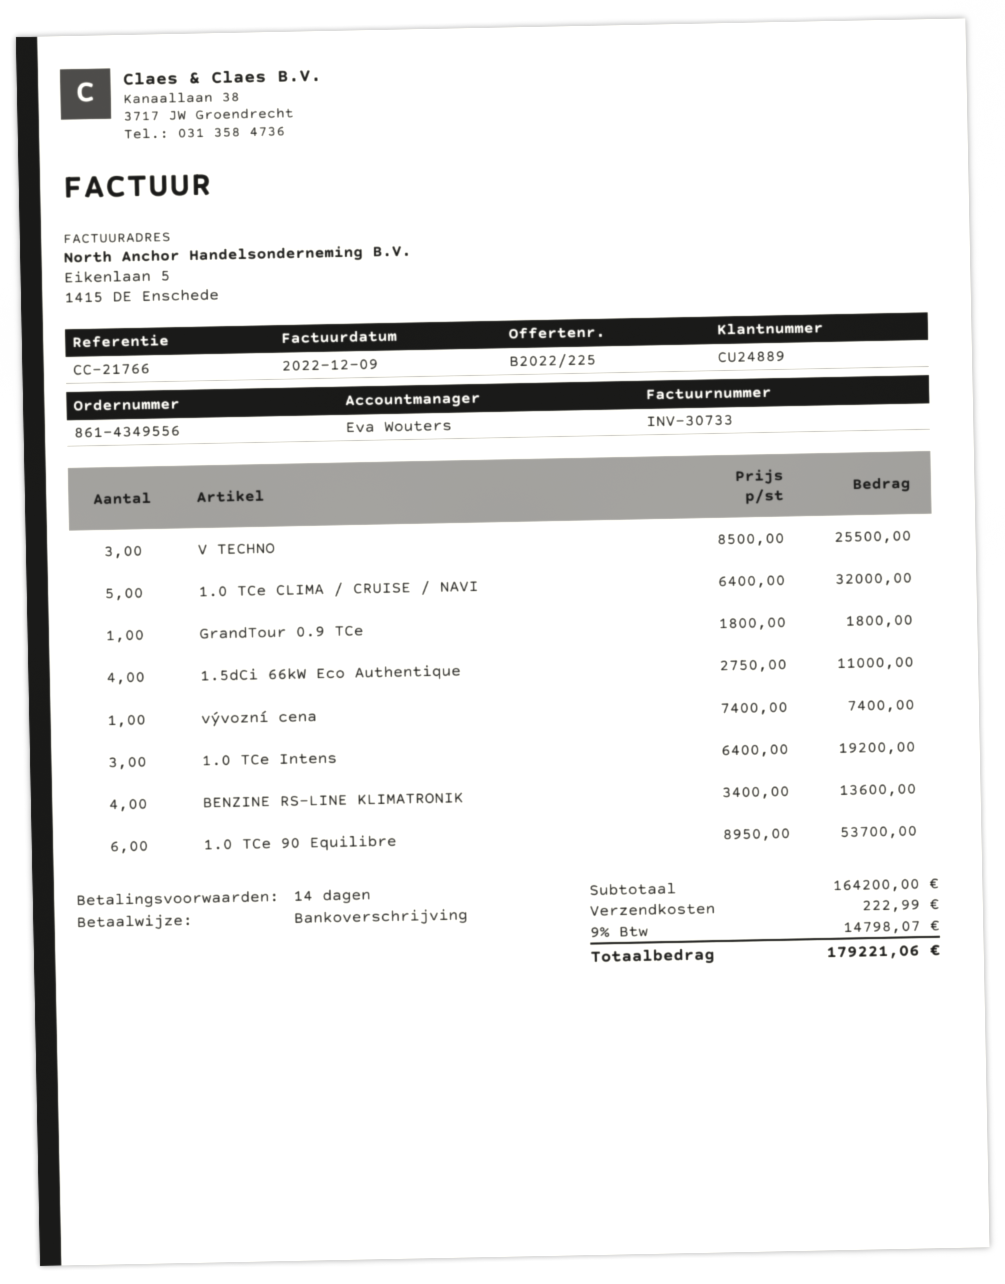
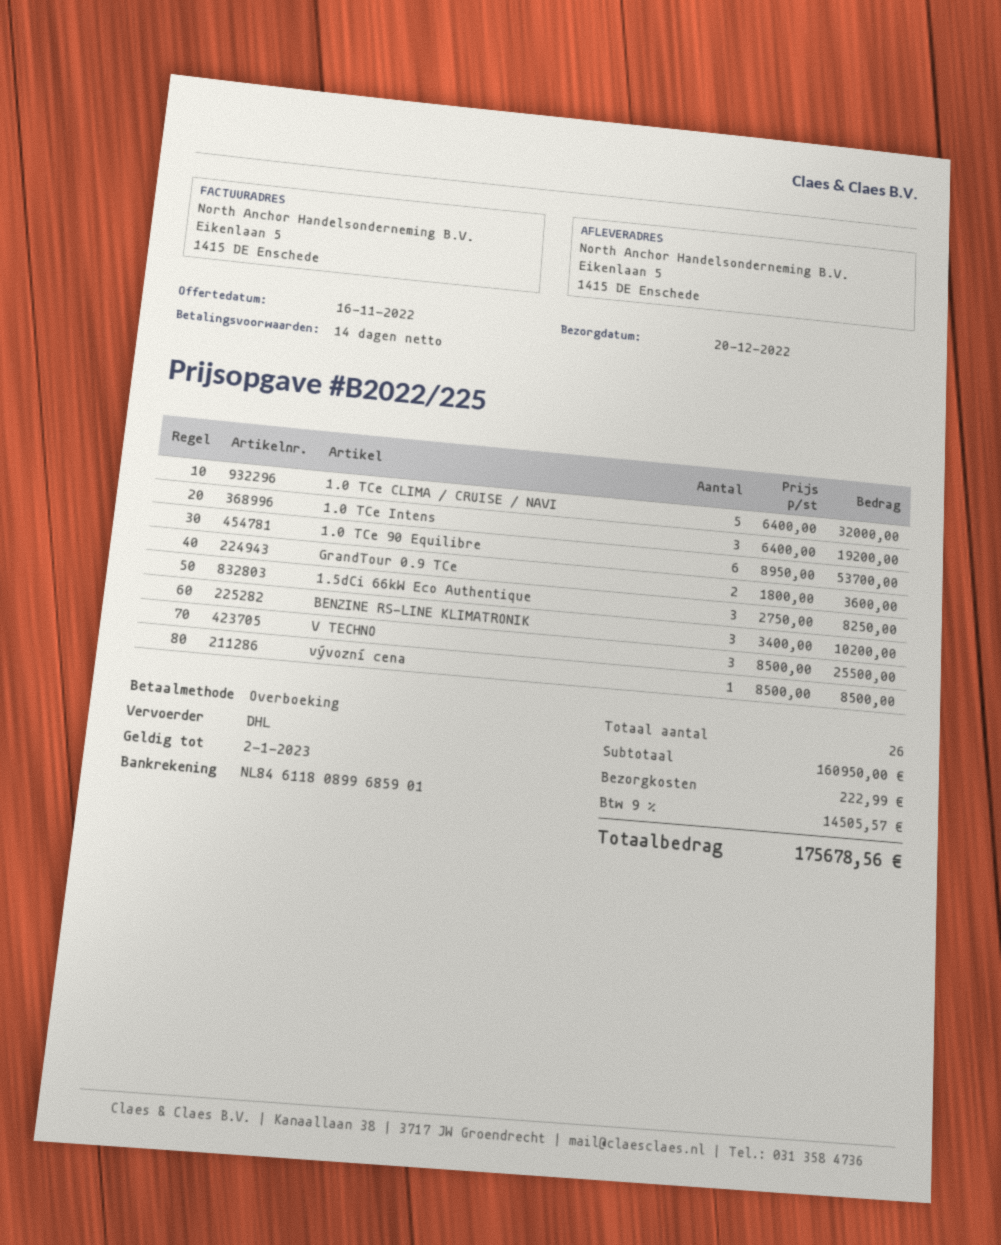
GrandTour 0.9 TCe: 1 x 1800.00 = 1800.00 -> 2 x 1800.00 = 3600.00
1.5dCi 66kW Eco Authentique: 4 x 2750.00 = 11000.00 -> 3 x 2750.00 = 8250.00
vývozní cena: 1 x 7400.00 = 7400.00 -> 1 x 8500.00 = 8500.00
BENZINE RS-LINE KLIMATRONIK: 4 x 3400.00 = 13600.00 -> 3 x 3400.00 = 10200.00
subtotal: 164200.00 -> 160950.00
tax: 9% = 14798.07 -> 9% = 14505.57
total: 179221.06 -> 175678.56

